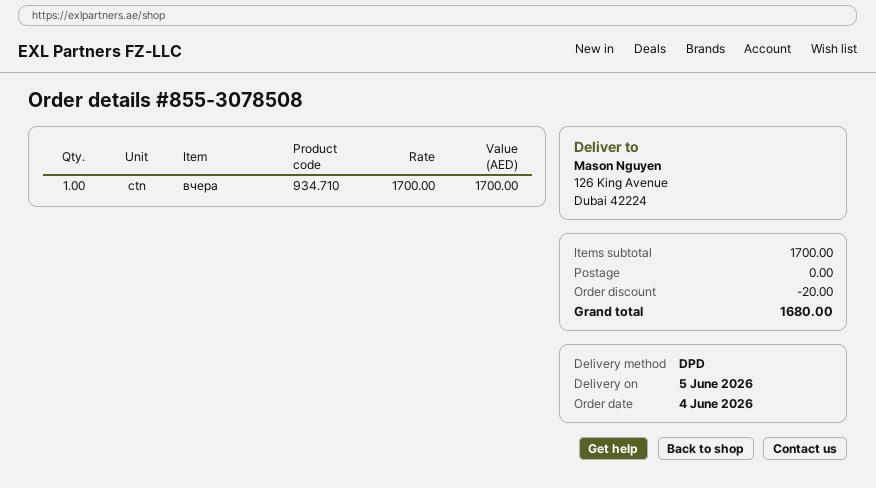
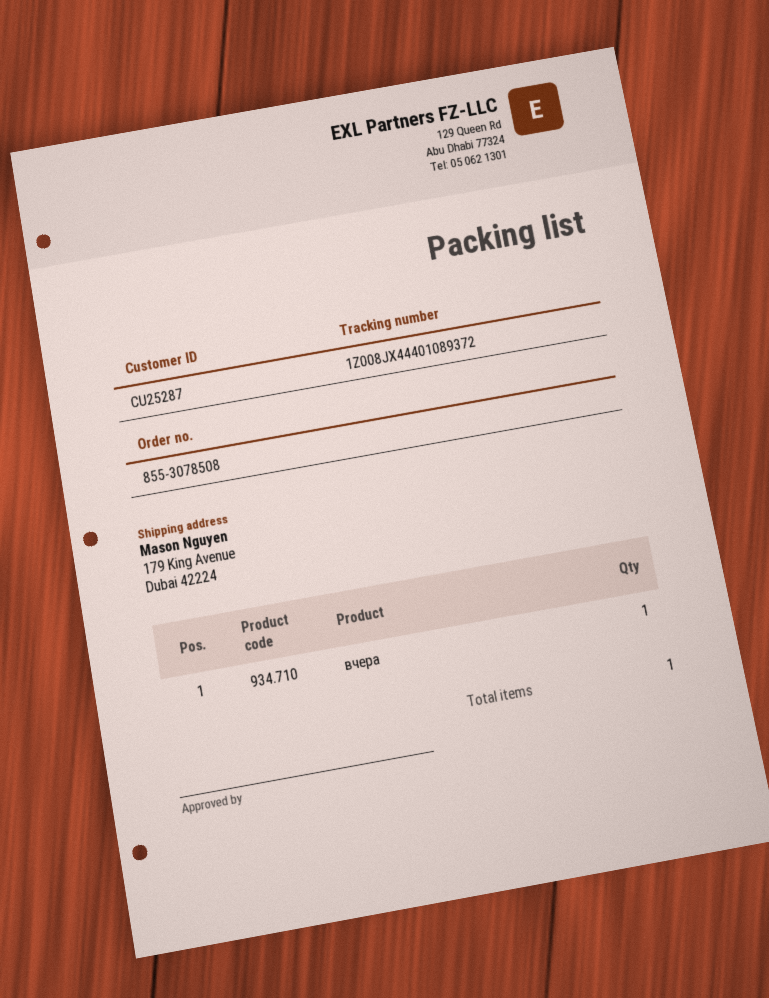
ship to: 126 King Avenue, Dubai 42224 -> 179 King Avenue, Dubai 42224

